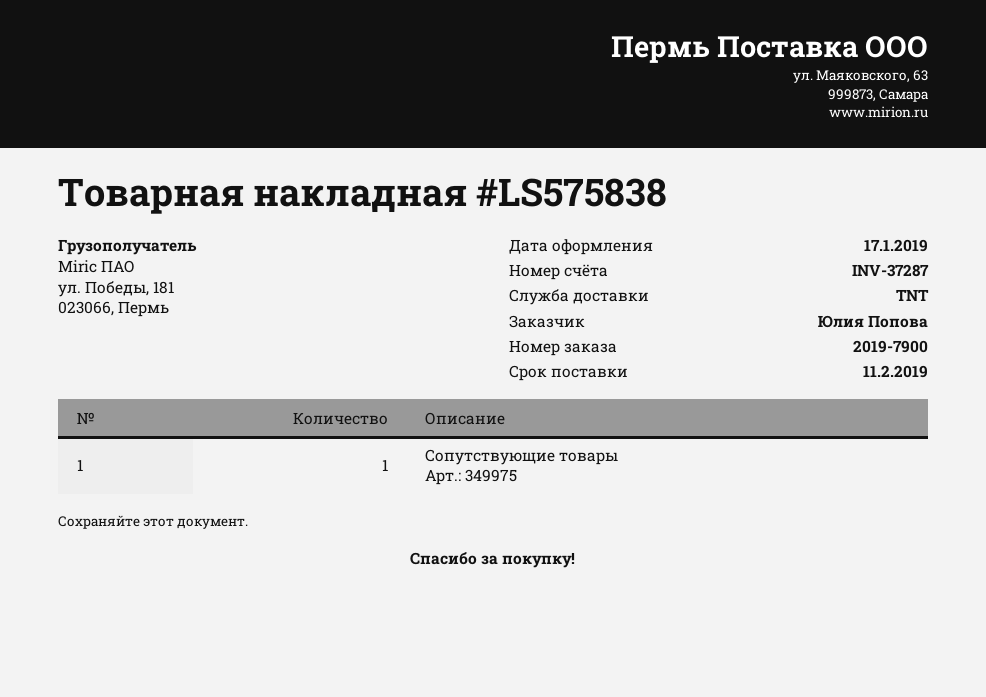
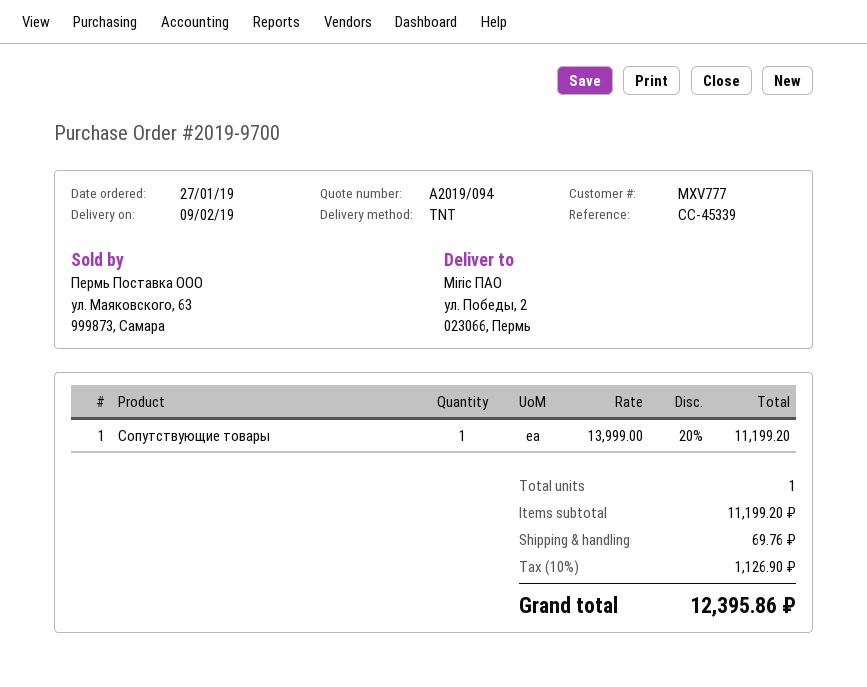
order number: 2019-7900 -> 2019-9700
order date: 2019-01-17 -> 2019-01-27
delivery date: 2019-02-11 -> 2019-02-09
ship to: ул. Победы, 181, 023066, Пермь -> ул. Победы, 2, 023066, Пермь

